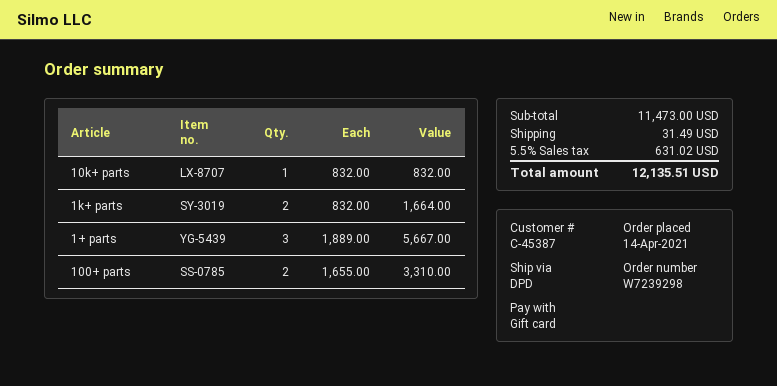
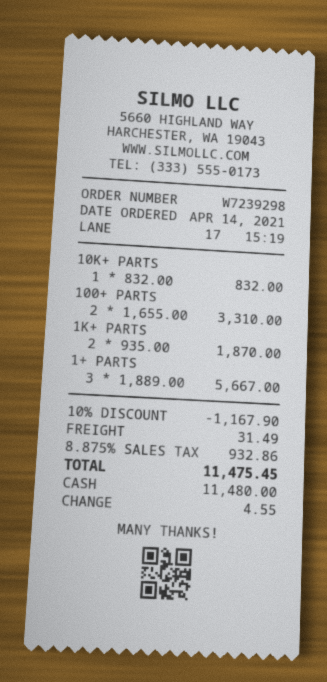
payment method: gift card -> cash
1k+ parts: 2 x 832.00 = 1664.00 -> 2 x 935.00 = 1870.00
discount: none -> 10% = 1167.90
tax: 5.5% = 631.02 -> 8.875% = 932.86
total: 12135.51 -> 11475.45

